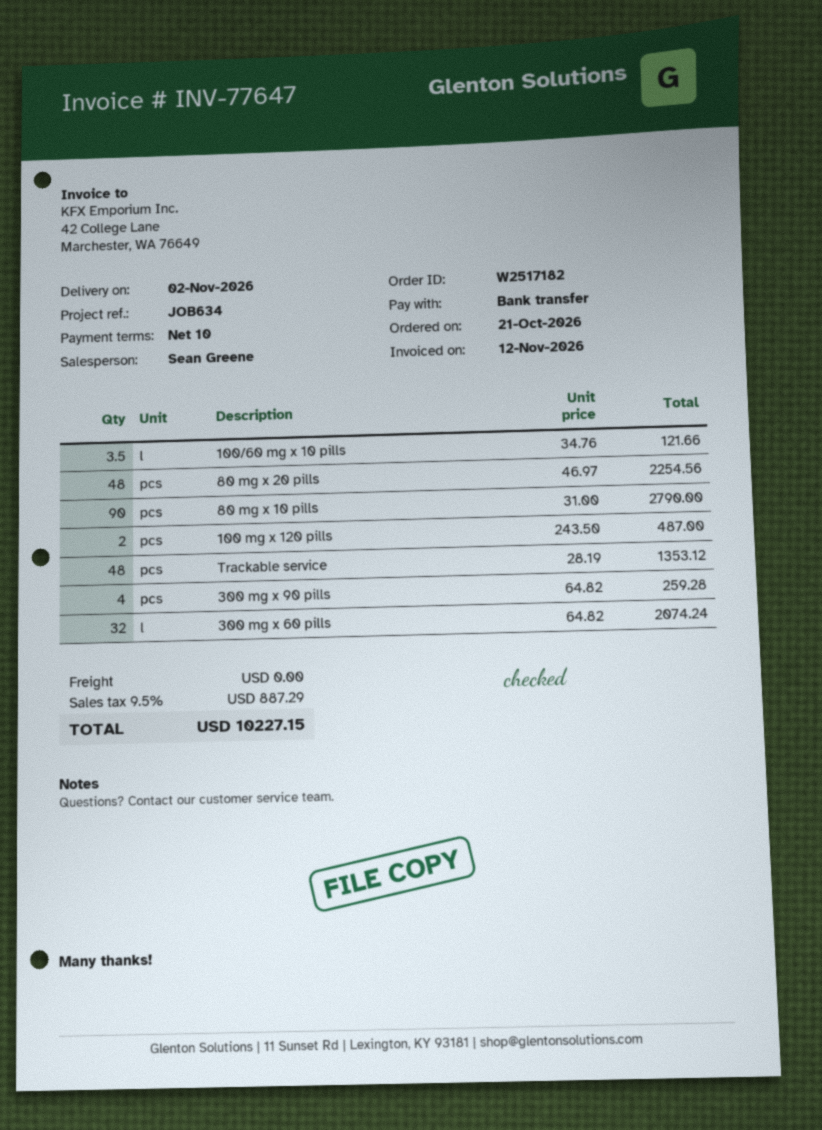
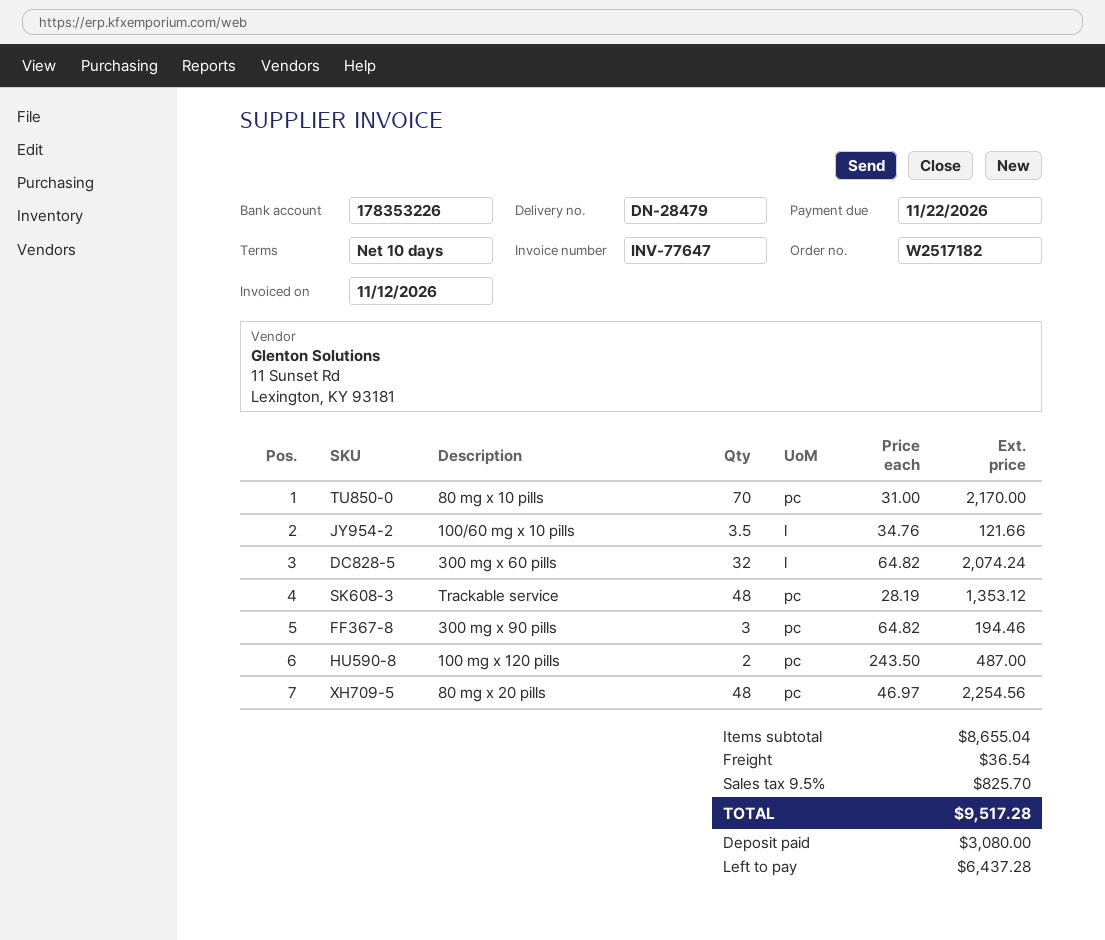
80 mg x 10 pills: 90 x 31.00 = 2790.00 -> 70 x 31.00 = 2170.00
300 mg x 90 pills: 4 x 64.82 = 259.28 -> 3 x 64.82 = 194.46
shipping: 0.00 -> 36.54
tax: 9.5% = 887.29 -> 9.5% = 825.70
total: 10227.15 -> 9517.28

